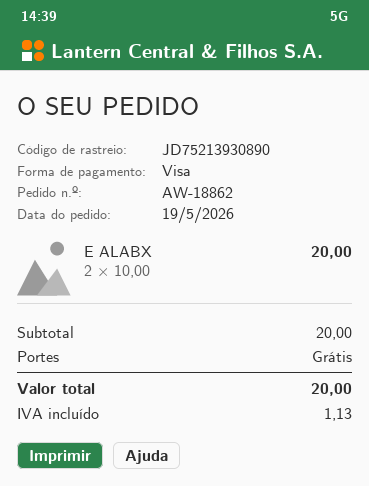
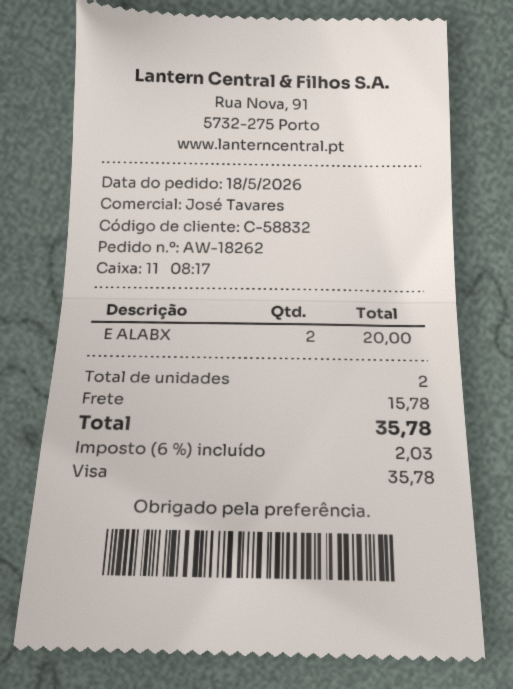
order number: AW-18862 -> AW-18262
order date: 2026-05-19 -> 2026-05-18
shipping: 0.00 -> 15.78
tax: 1.13 -> 2.03
total: 20.00 -> 35.78

